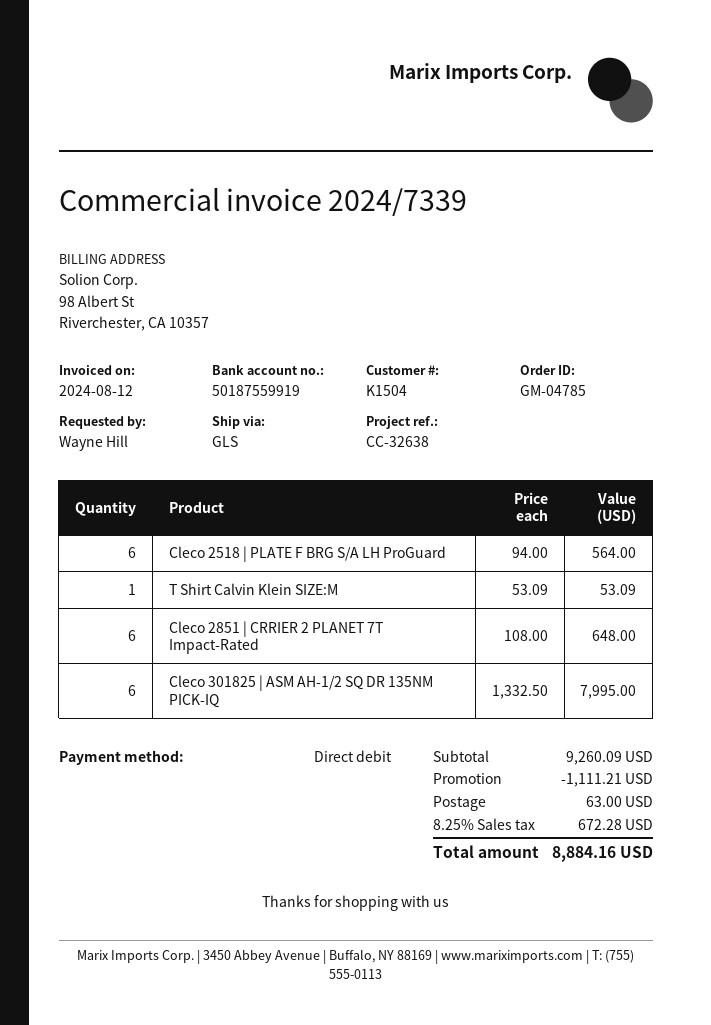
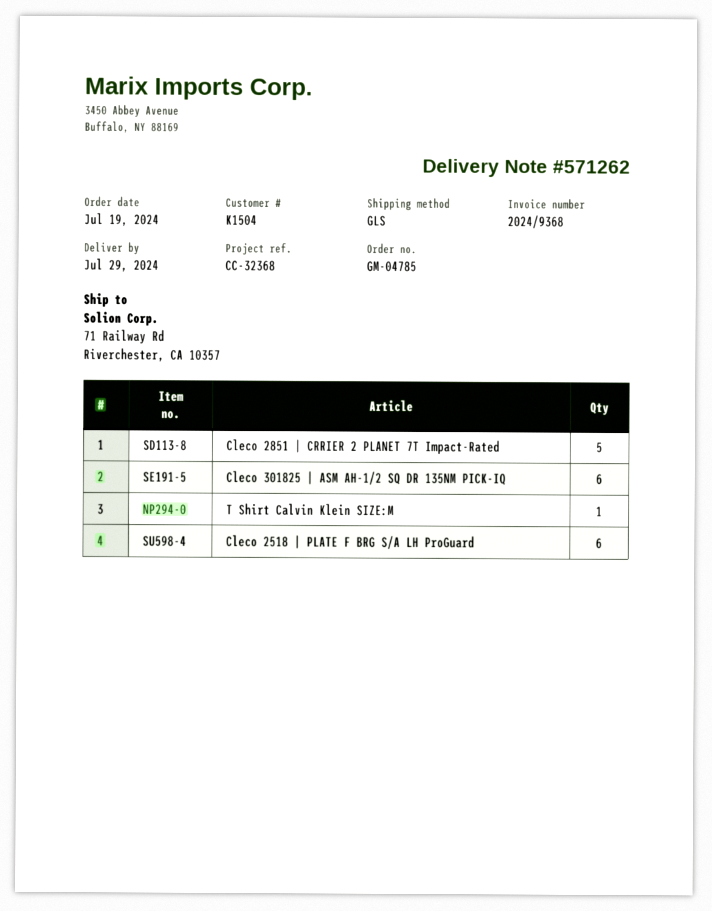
invoice number: 2024/7339 -> 2024/9368
reference: CC-32638 -> CC-32368
Cleco 2851 | CRRIER 2 PLANET 7T Impact-Rated: 6 -> 5

